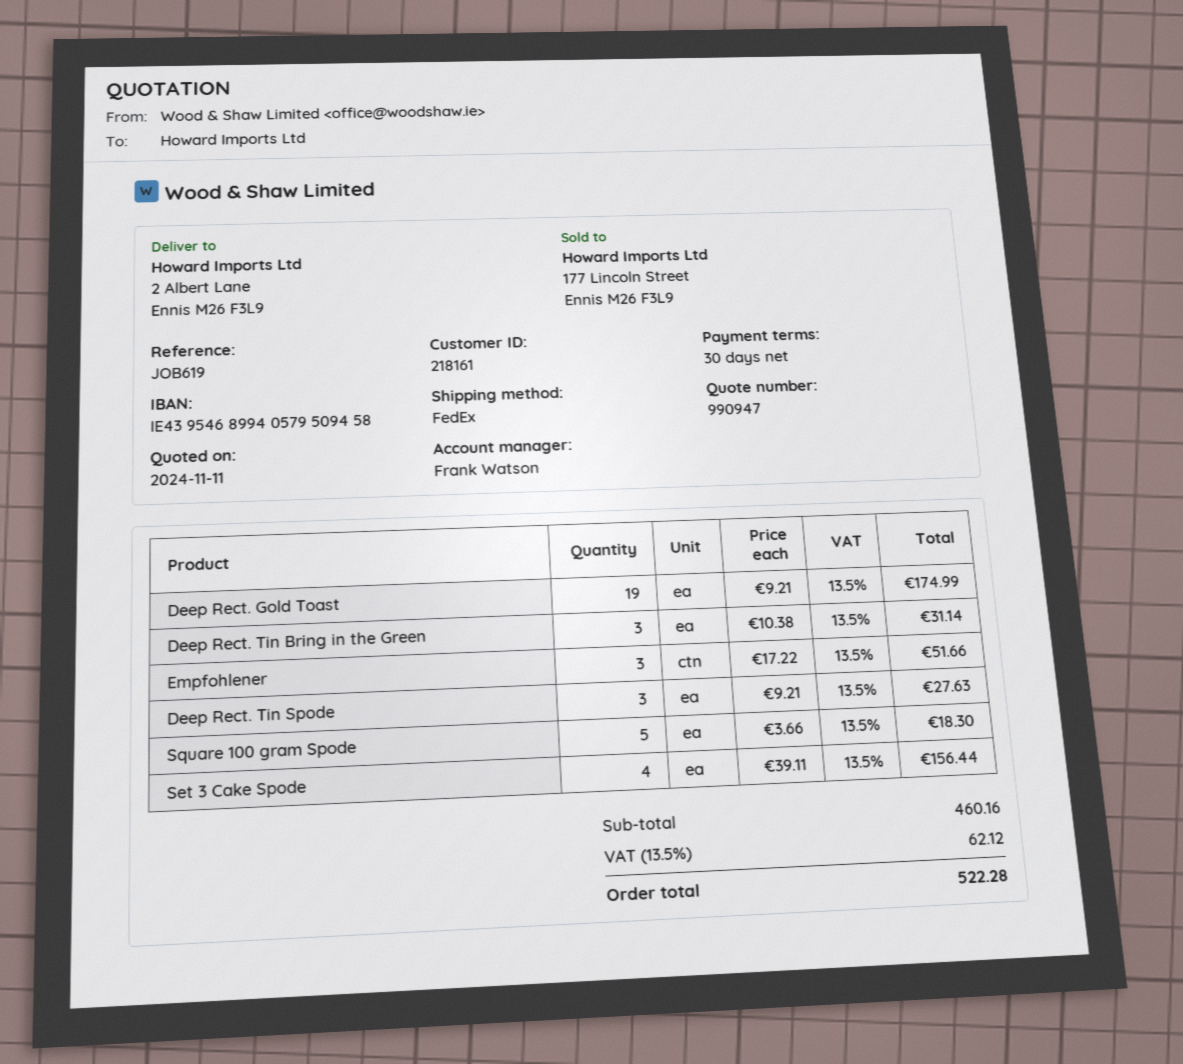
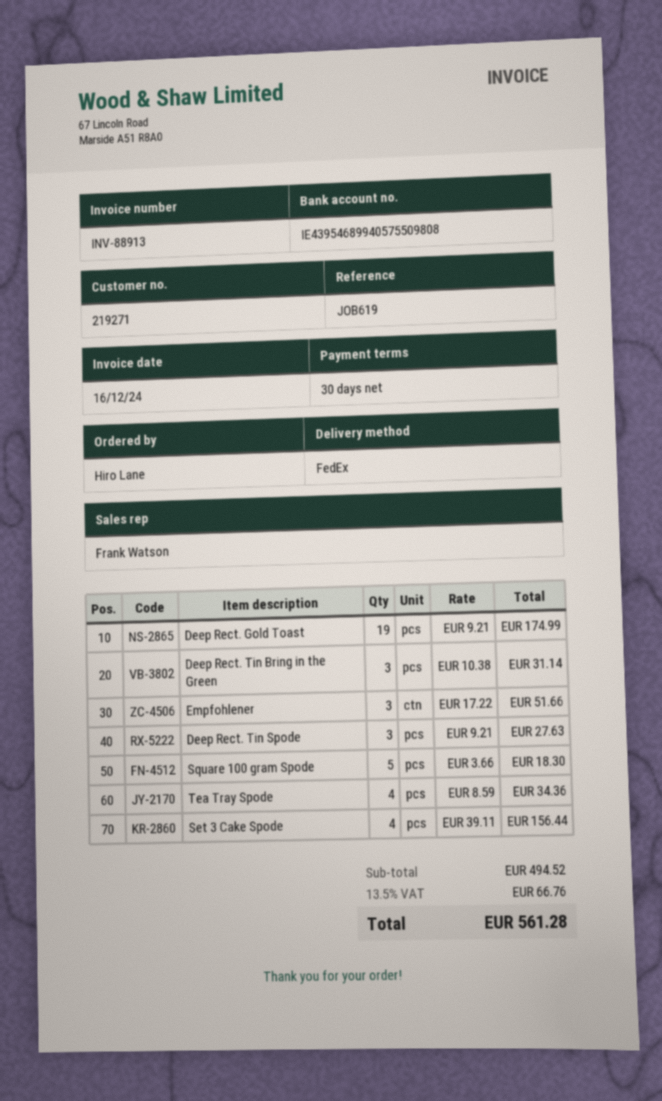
customer number: 218161 -> 219271
bank account: IE43954689940579509458 -> IE43954689940575509808
Tea Tray Spode: none -> 4 x 8.59 = 34.36
subtotal: 460.16 -> 494.52
tax: 13.5% = 62.12 -> 13.5% = 66.76
total: 522.28 -> 561.28

